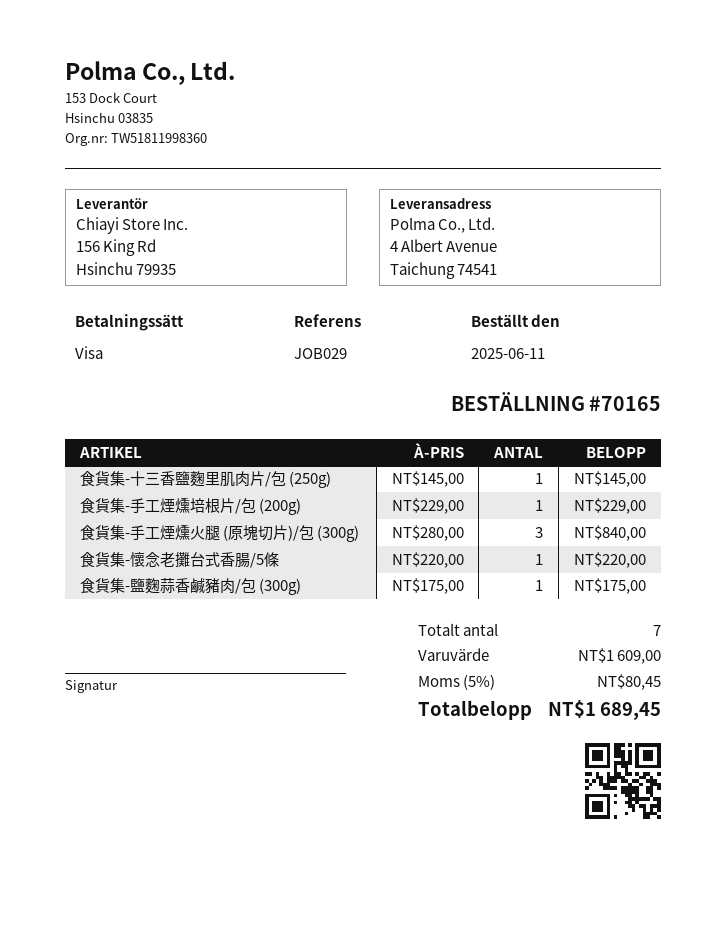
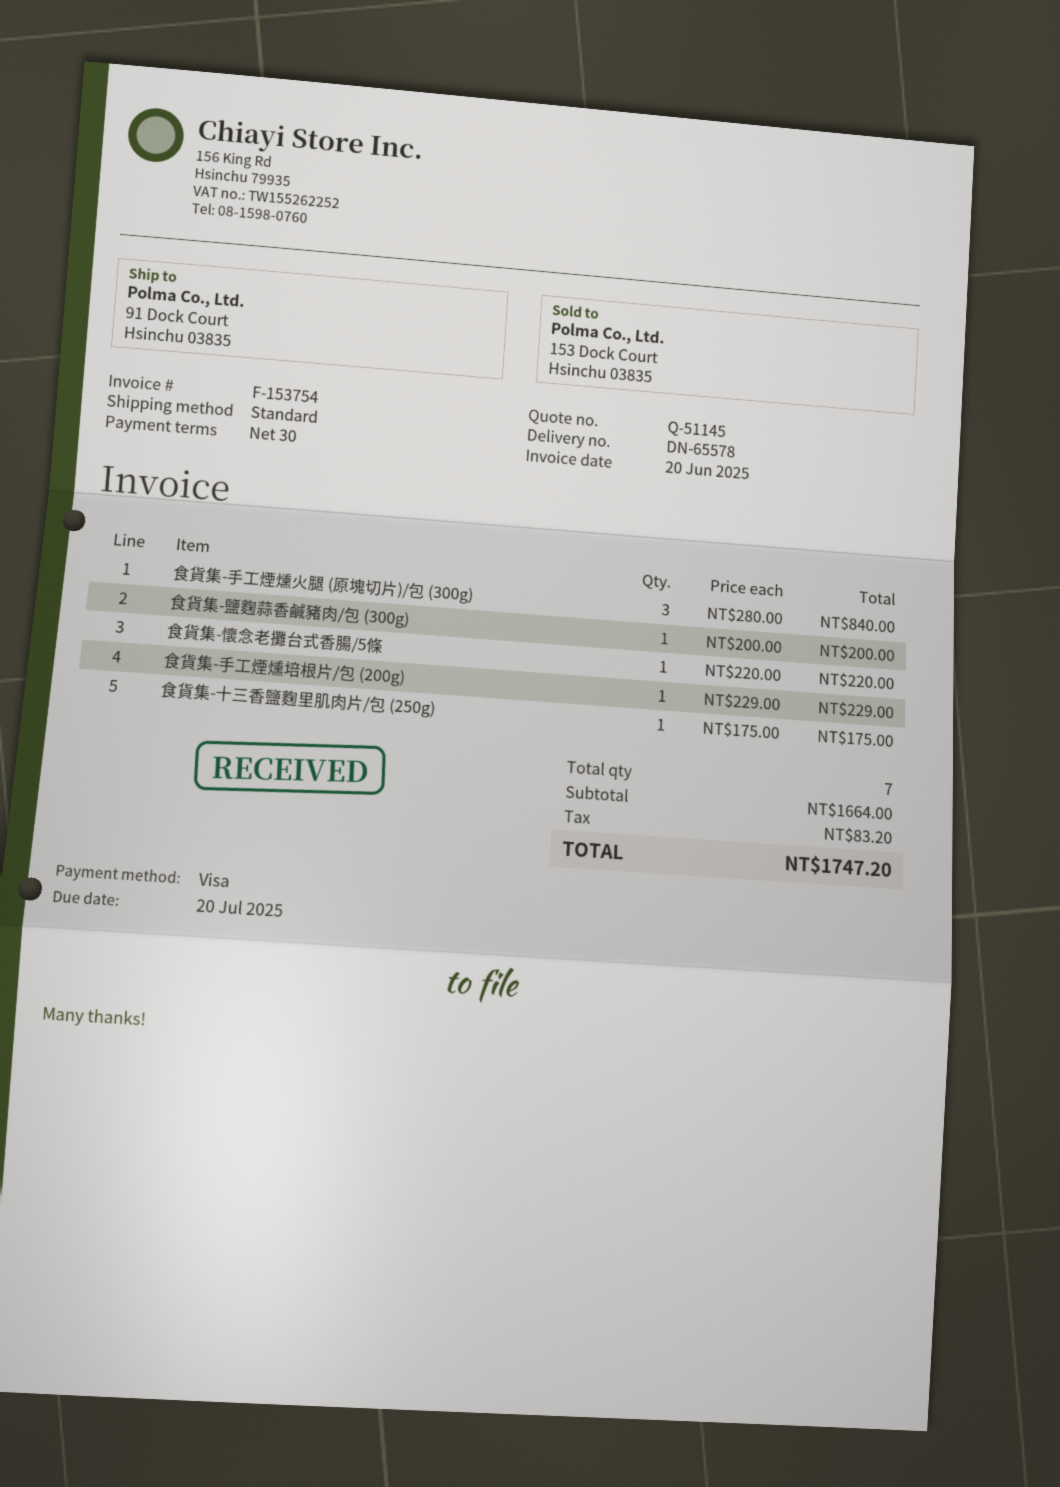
ship to: 4 Albert Avenue, Taichung 74541 -> 91 Dock Court, Hsinchu 03835
食貨集-十三香鹽麴里肌肉片/包 (250g): 1 x 145.00 = 145.00 -> 1 x 175.00 = 175.00
食貨集-鹽麴蒜香鹹豬肉/包 (300g): 1 x 175.00 = 175.00 -> 1 x 200.00 = 200.00
subtotal: 1609.00 -> 1664.00
tax: 80.45 -> 83.20
total: 1689.45 -> 1747.20

